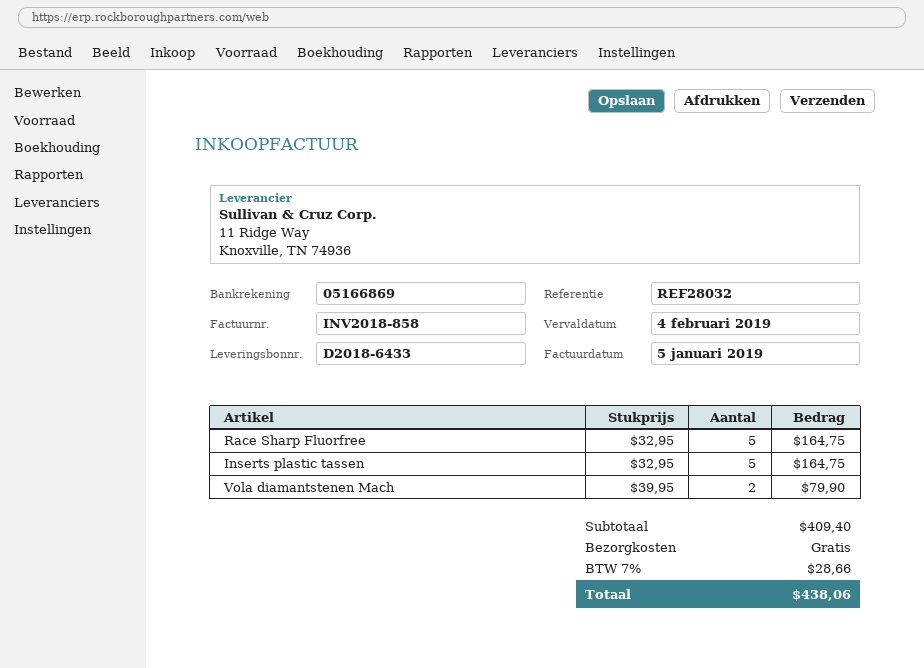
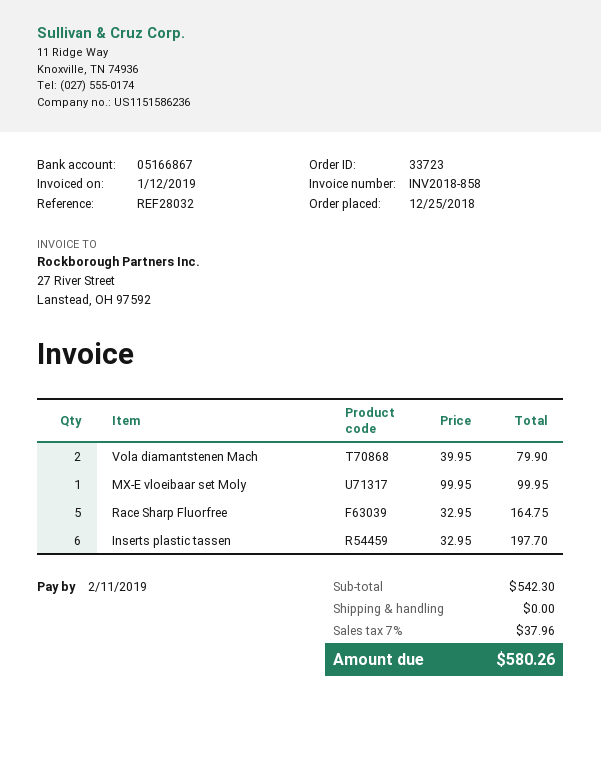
invoice date: 2019-01-05 -> 2019-01-12
due date: 2019-02-04 -> 2019-02-11
bank account: 05166869 -> 05166867
Inserts plastic tassen: 5 x 32.95 = 164.75 -> 6 x 32.95 = 197.70
MX-E vloeibaar set Moly: none -> 1 x 99.95 = 99.95
subtotal: 409.40 -> 542.30
tax: 7% = 28.66 -> 7% = 37.96
total: 438.06 -> 580.26

